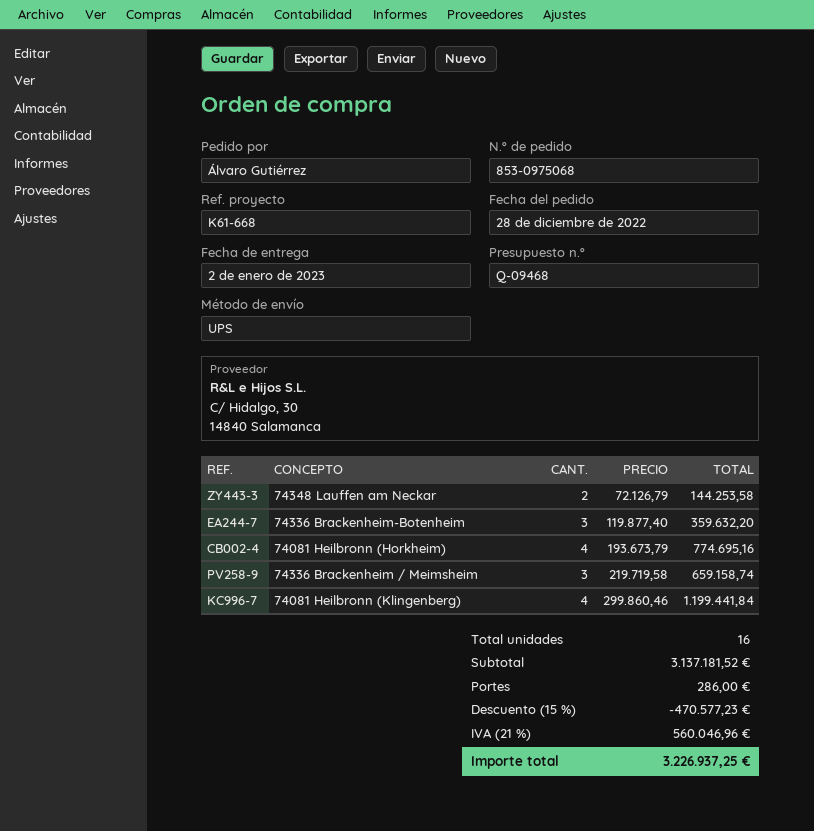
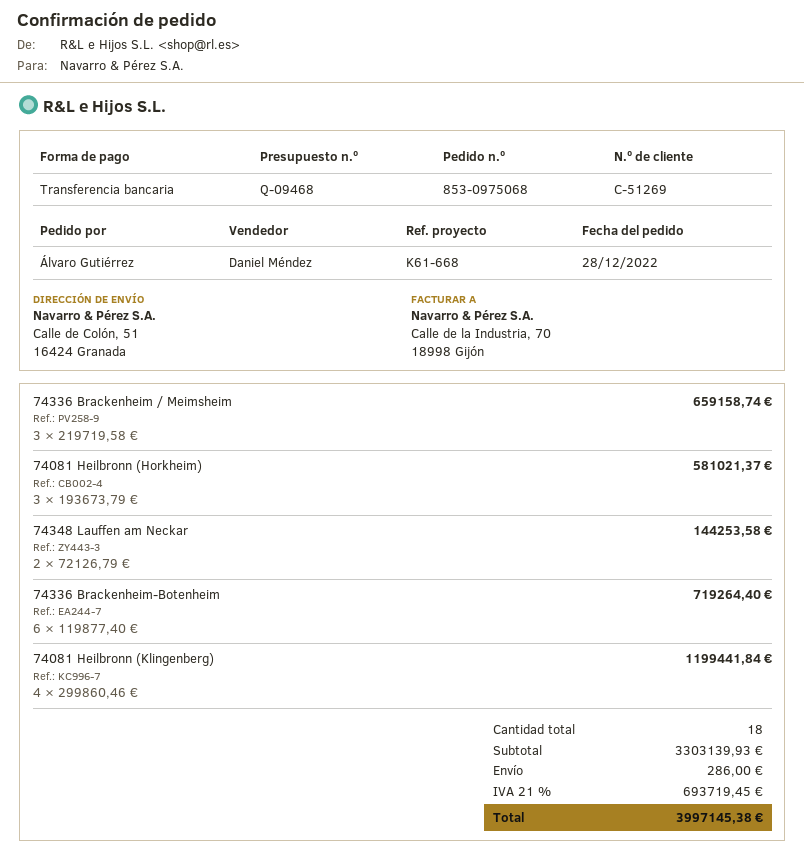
74336 Brackenheim-Botenheim: 3 x 119877.40 = 359632.20 -> 6 x 119877.40 = 719264.40
74081 Heilbronn (Horkheim): 4 x 193673.79 = 774695.16 -> 3 x 193673.79 = 581021.37
total quantity: 16 -> 18
subtotal: 3137181.52 -> 3303139.93
discount: 15% = 470577.23 -> none
tax: 21% = 560046.96 -> 21% = 693719.45
total: 3226937.25 -> 3997145.38

